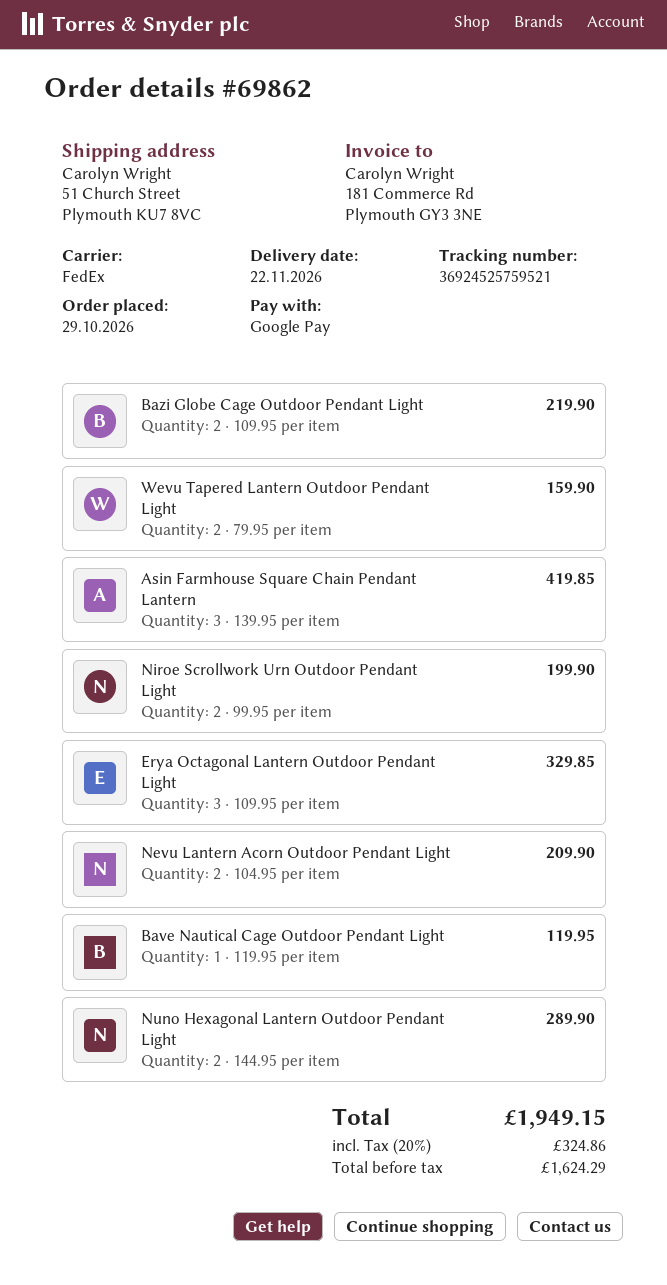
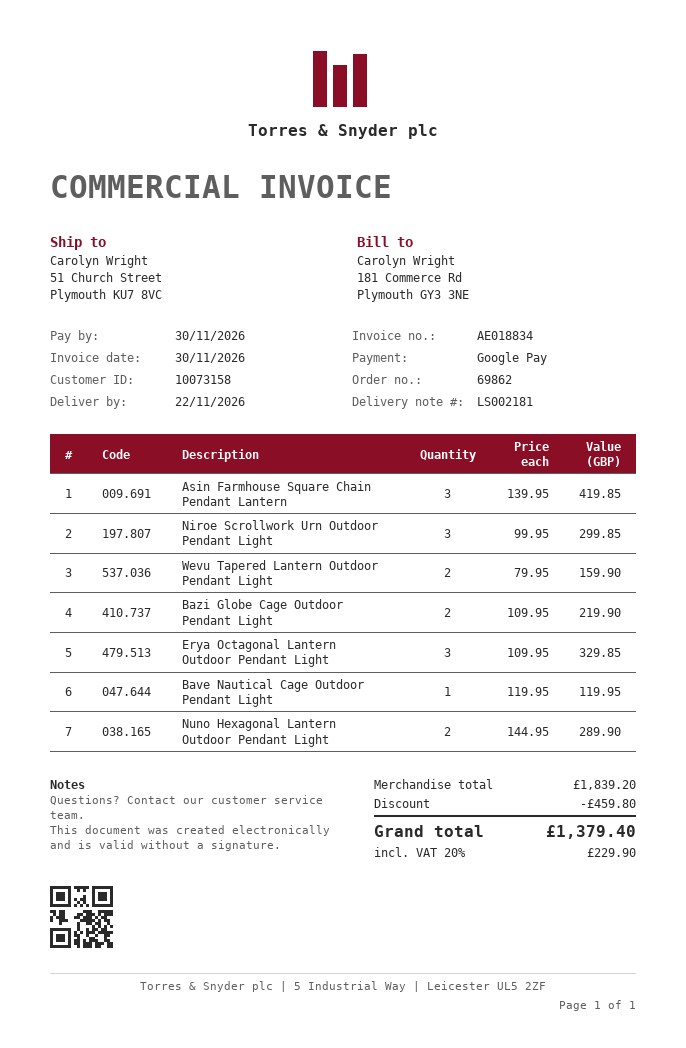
Niroe Scrollwork Urn Outdoor Pendant Light: 2 x 99.95 = 199.90 -> 3 x 99.95 = 299.85
Nevu Lantern Acorn Outdoor Pendant Light: 2 x 104.95 = 209.90 -> none
discount: none -> 459.80
tax: 20% = 324.86 -> 20% = 229.90
total: 1949.15 -> 1379.40

